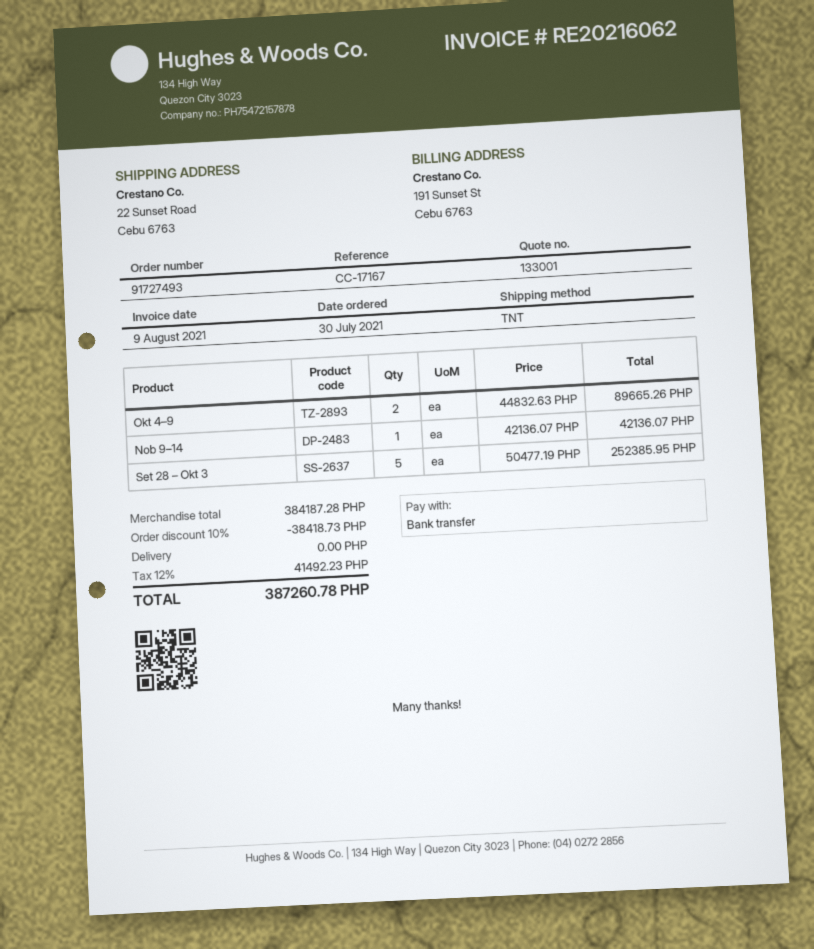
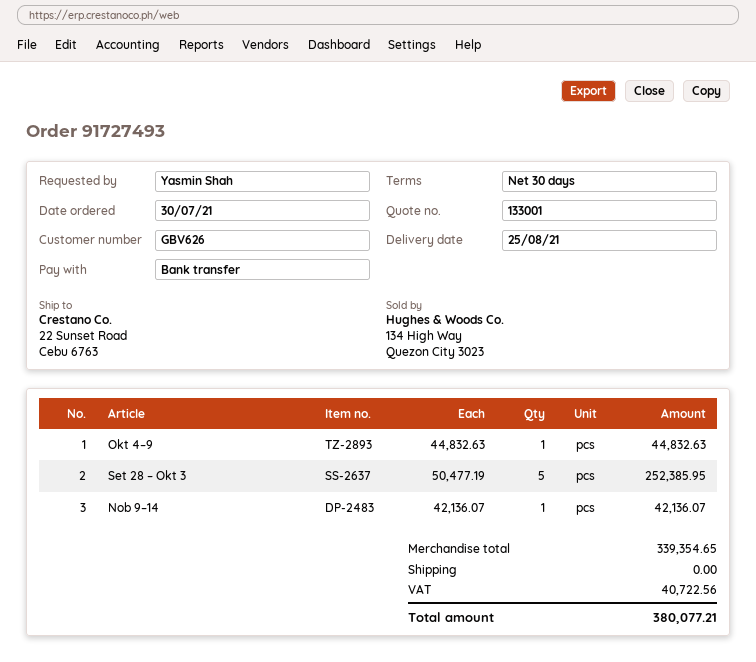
Okt 4–9: 2 x 44832.63 = 89665.26 -> 1 x 44832.63 = 44832.63
subtotal: 384187.28 -> 339354.65
discount: 10% = 38418.73 -> none
tax: 41492.23 -> 40722.56
total: 387260.78 -> 380077.21

